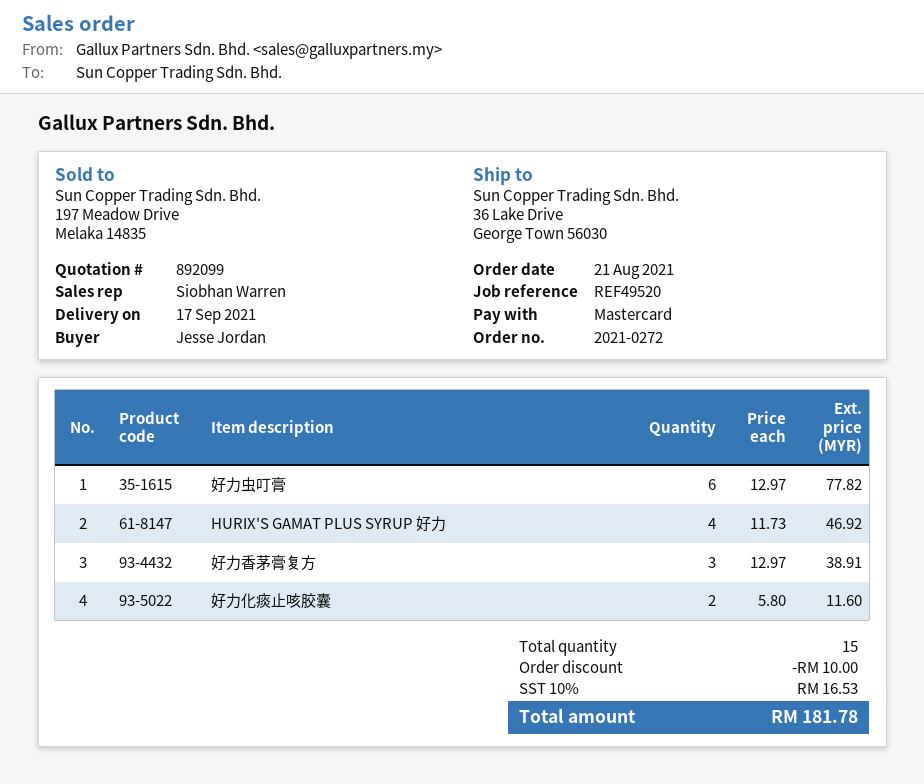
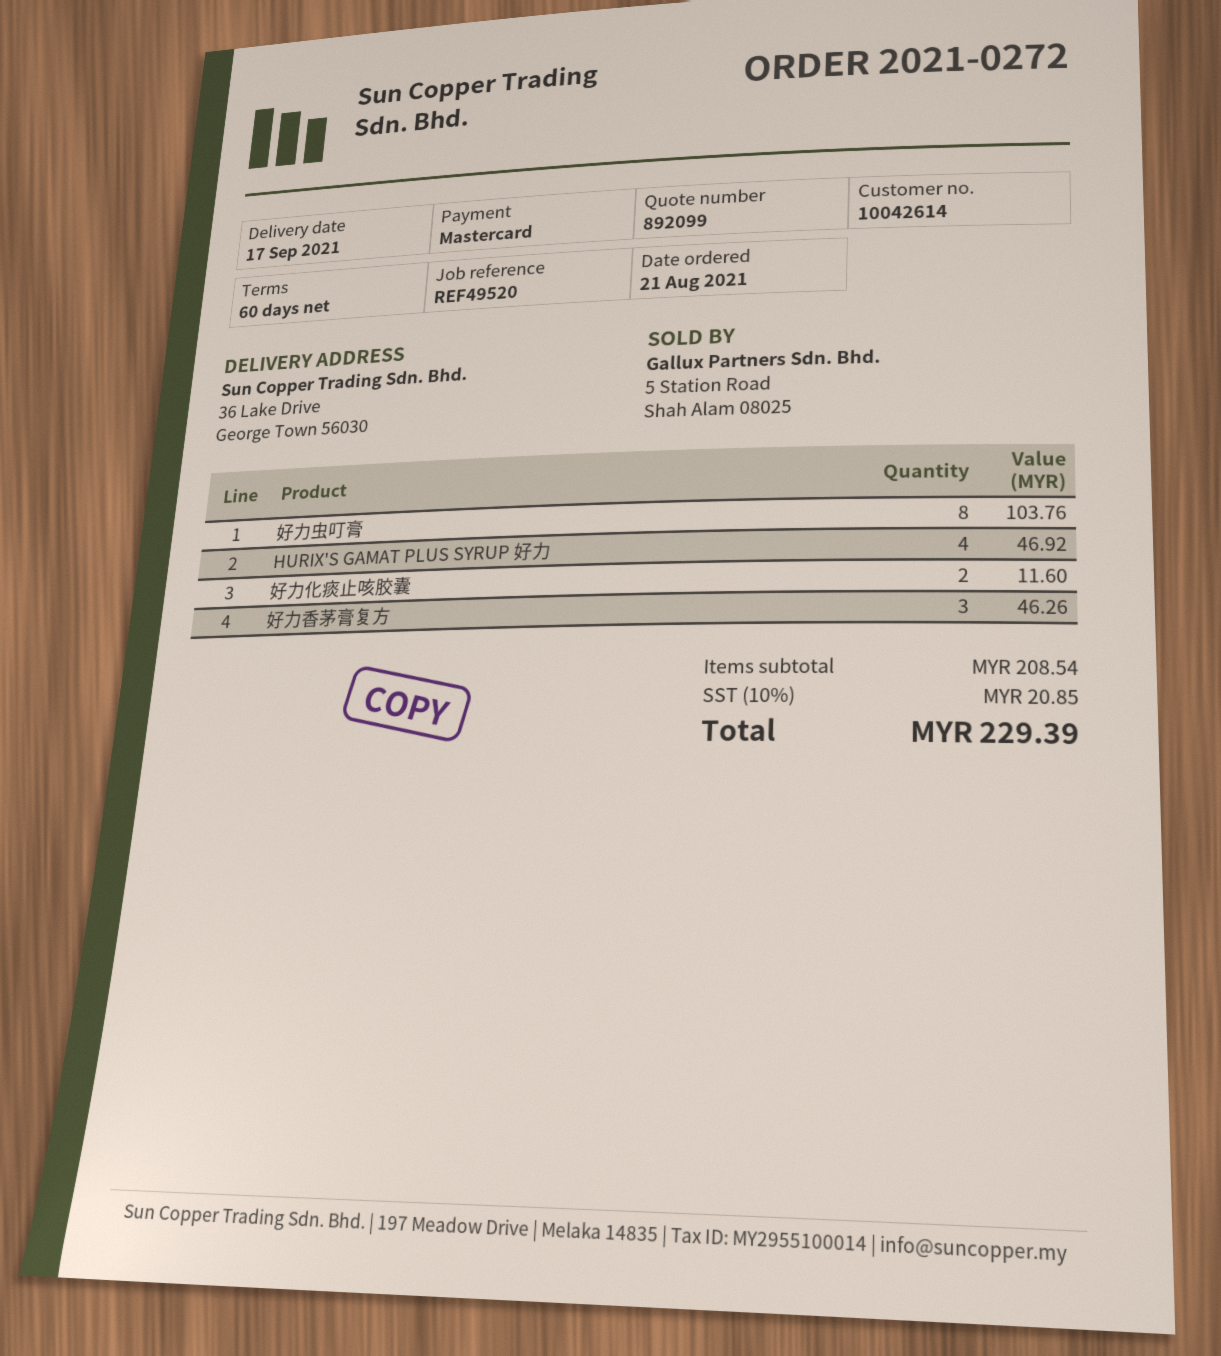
好力虫叮膏: 6 for 77.82 -> 8 for 103.76
好力香茅膏复方: 3 for 38.91 -> 3 for 46.26
discount: 10.00 -> none
tax: 10% = 16.53 -> 10% = 20.85
total: 181.78 -> 229.39

